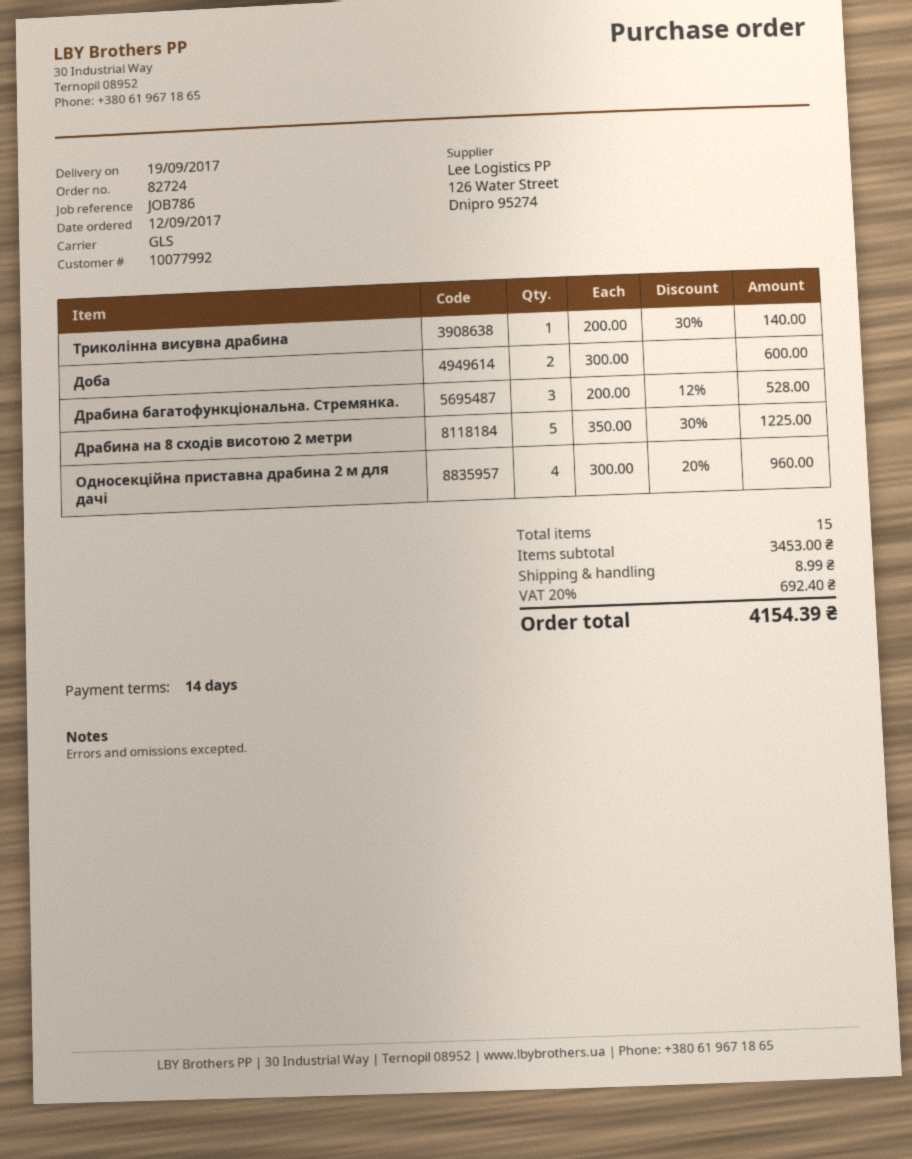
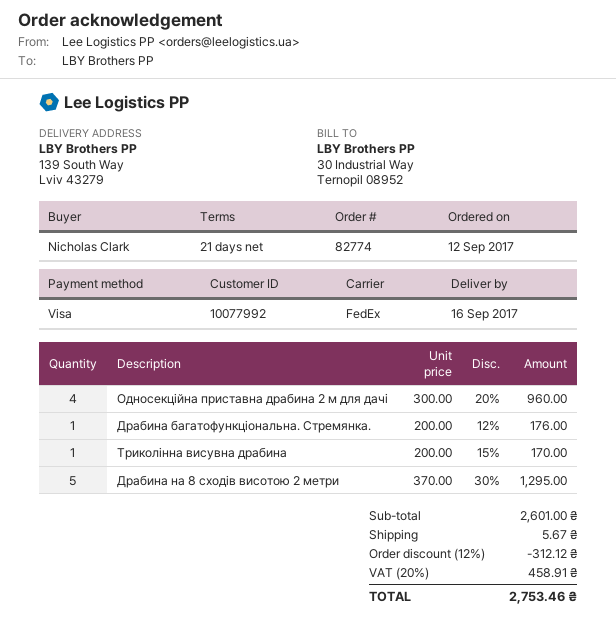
order number: 82724 -> 82774
delivery date: 2017-09-19 -> 2017-09-16
payment terms: 14 days -> 21 days
shipping method: GLS -> FedEx
Триколінна висувна драбина: 1 x 200.00 - 30% = 140.00 -> 1 x 200.00 - 15% = 170.00
Доба: 2 x 300.00 = 600.00 -> none
Драбина багатофункціональна. Стремянка.: 3 x 200.00 - 12% = 528.00 -> 1 x 200.00 - 12% = 176.00
Драбина на 8 сходів висотою 2 метри: 5 x 350.00 - 30% = 1225.00 -> 5 x 370.00 - 30% = 1295.00
subtotal: 3453.00 -> 2601.00
discount: none -> 12% = 312.12
shipping: 8.99 -> 5.67
tax: 20% = 692.40 -> 20% = 458.91
total: 4154.39 -> 2753.46

